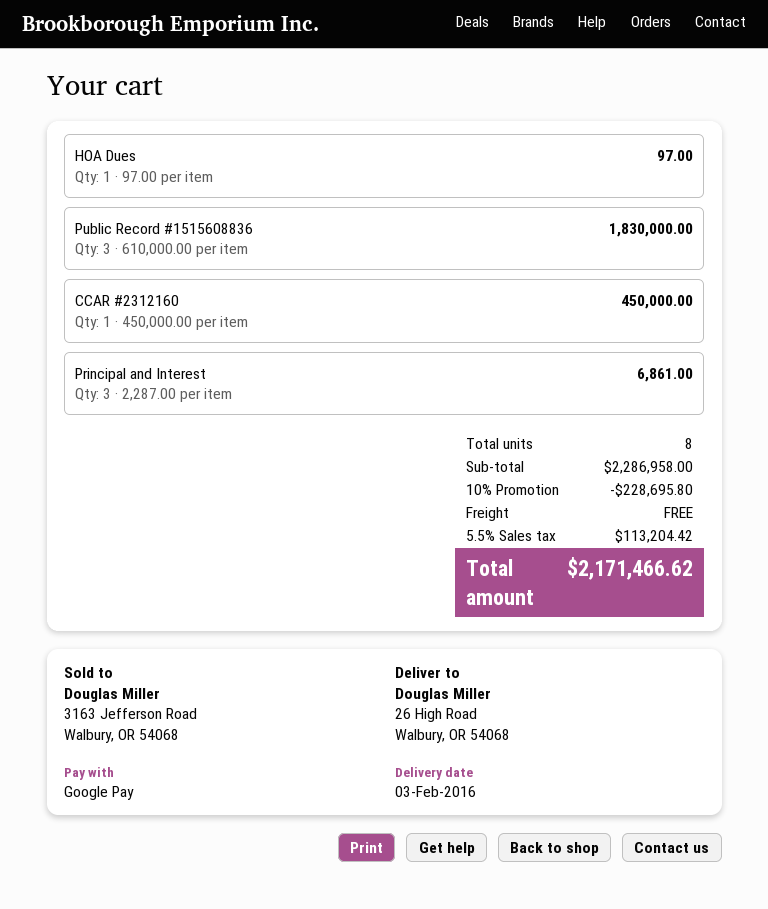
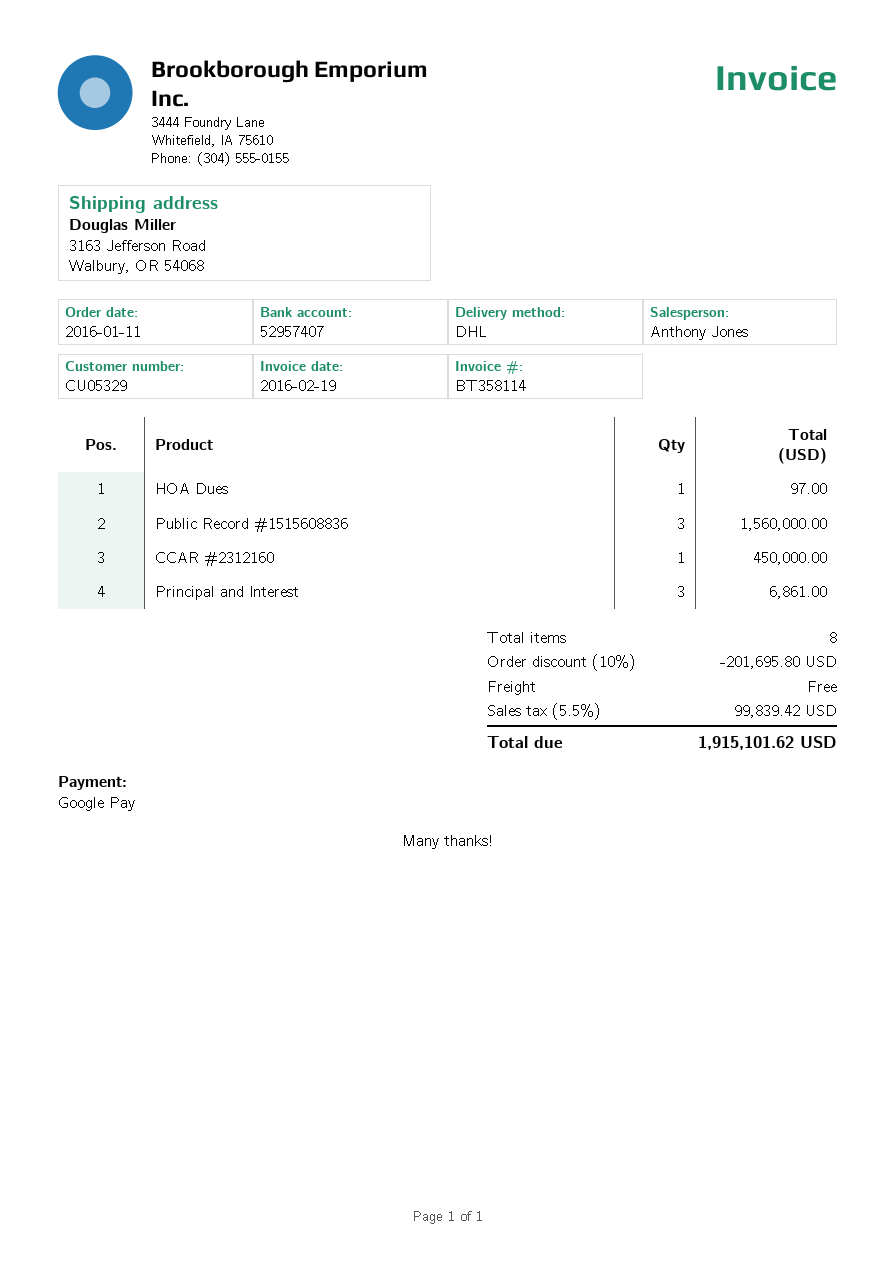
ship to: 26 High Road, Walbury, OR 54068 -> 3163 Jefferson Road, Walbury, OR 54068
Public Record #1515608836: 3 for 1830000.00 -> 3 for 1560000.00
discount: 10% = 228695.80 -> 10% = 201695.80
tax: 5.5% = 113204.42 -> 5.5% = 99839.42
total: 2171466.62 -> 1915101.62

